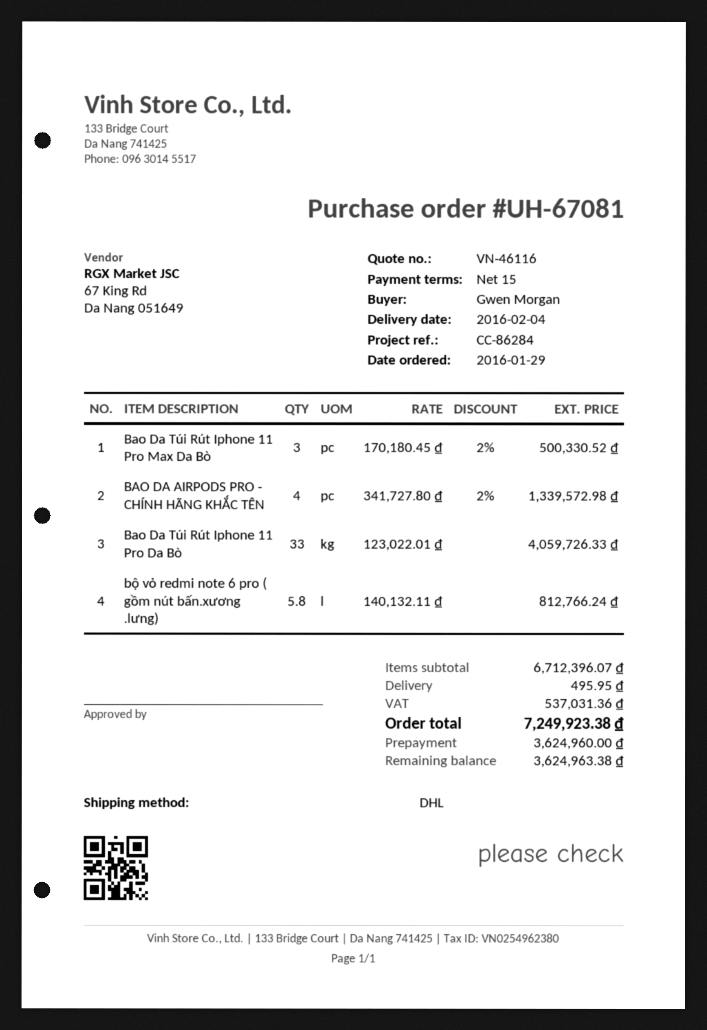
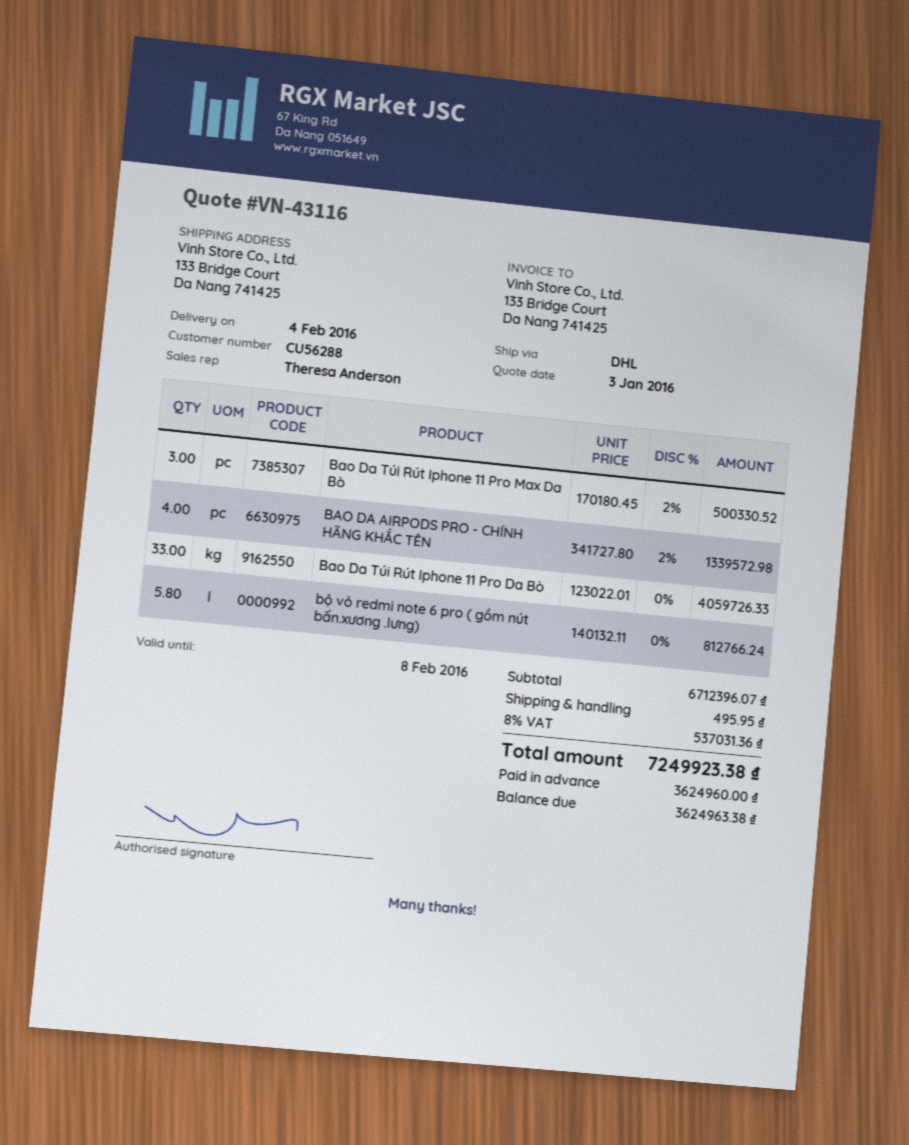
quote number: VN-46116 -> VN-43116

